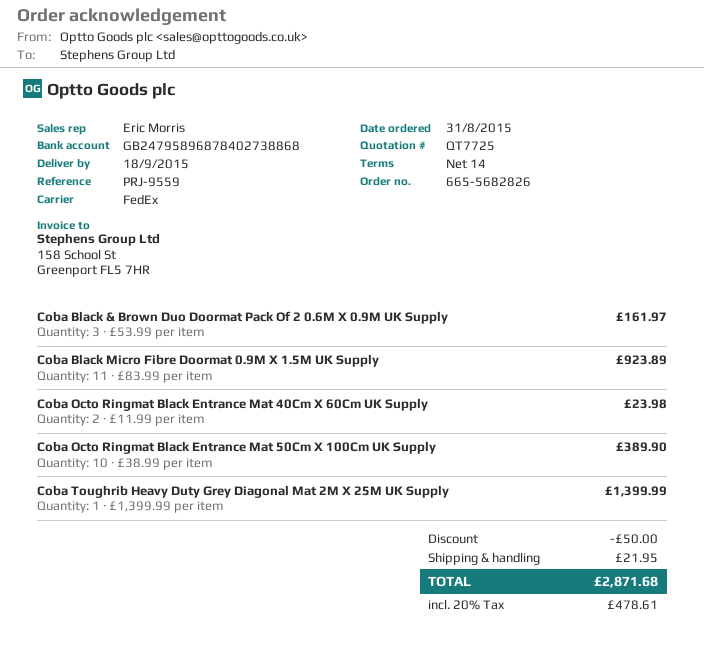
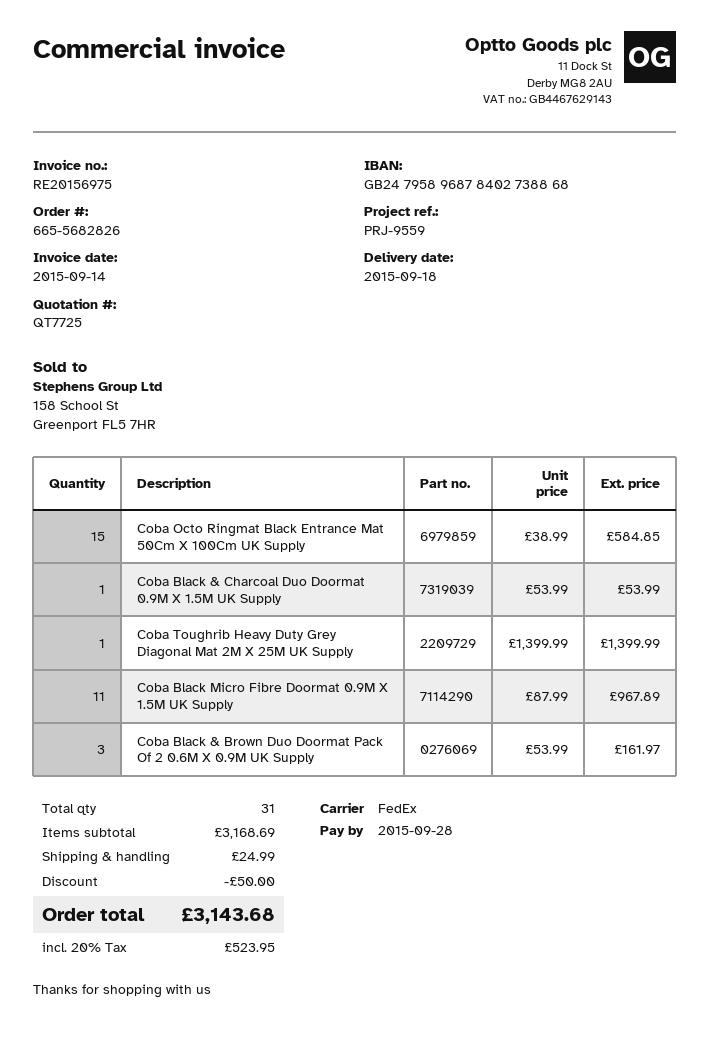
Coba Black Micro Fibre Doormat 0.9M X 1.5M UK Supply: 11 x 83.99 = 923.89 -> 11 x 87.99 = 967.89
Coba Octo Ringmat Black Entrance Mat 40Cm X 60Cm UK Supply: 2 x 11.99 = 23.98 -> none
Coba Octo Ringmat Black Entrance Mat 50Cm X 100Cm UK Supply: 10 x 38.99 = 389.90 -> 15 x 38.99 = 584.85
Coba Black & Charcoal Duo Doormat 0.9M X 1.5M UK Supply: none -> 1 x 53.99 = 53.99
shipping: 21.95 -> 24.99
tax: 20% = 478.61 -> 20% = 523.95
total: 2871.68 -> 3143.68

